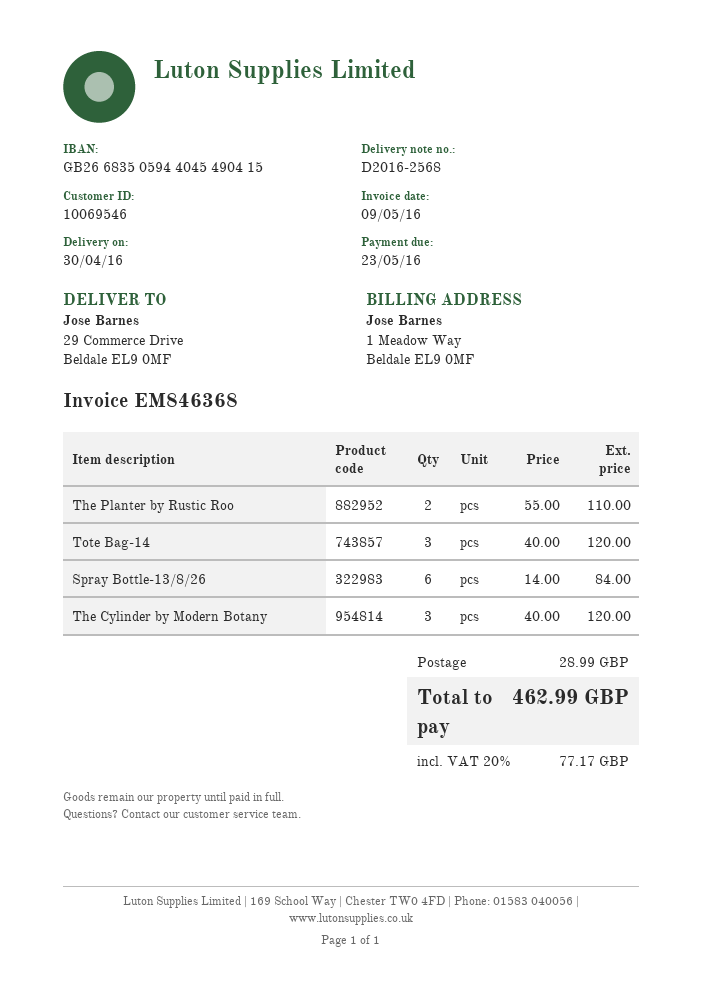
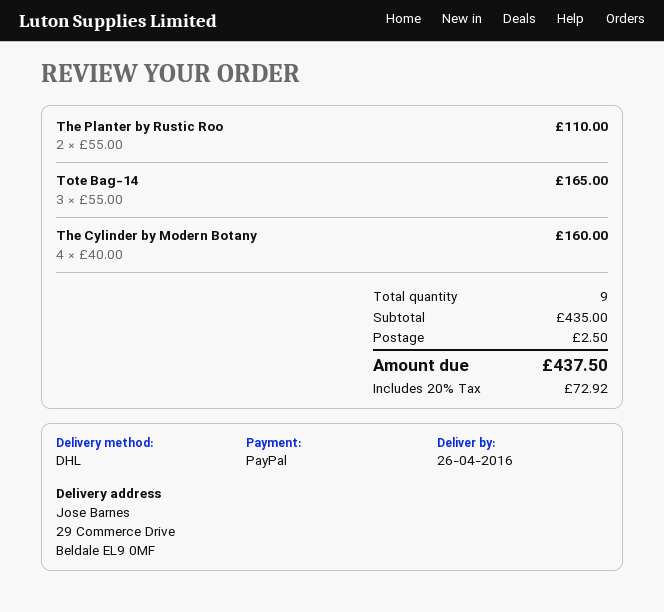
delivery date: 2016-04-30 -> 2016-04-26
Tote Bag-14: 3 x 40.00 = 120.00 -> 3 x 55.00 = 165.00
Spray Bottle-13/8/26: 6 x 14.00 = 84.00 -> none
The Cylinder by Modern Botany: 3 x 40.00 = 120.00 -> 4 x 40.00 = 160.00
shipping: 28.99 -> 2.50
tax: 20% = 77.17 -> 20% = 72.92
total: 462.99 -> 437.50

